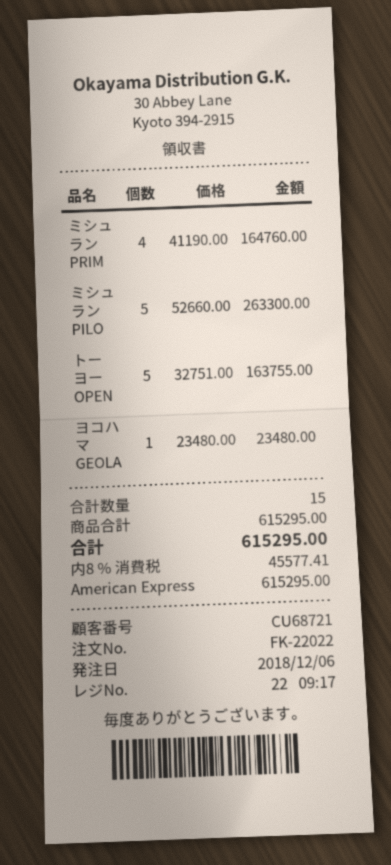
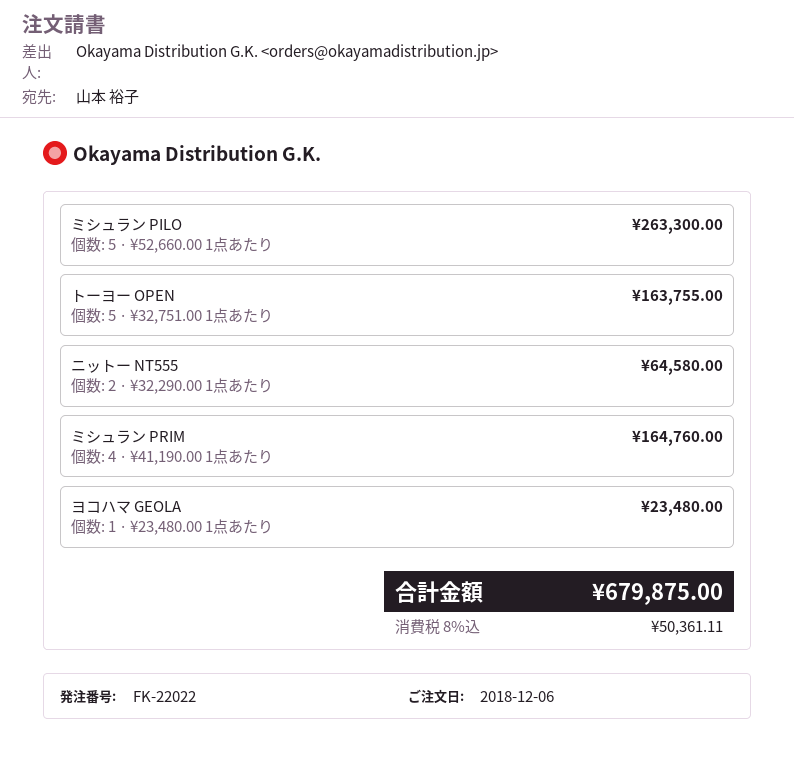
ニットー NT555: none -> 2 x 32290.00 = 64580.00
tax: 8% = 45577.41 -> 8% = 50361.11
total: 615295.00 -> 679875.00

